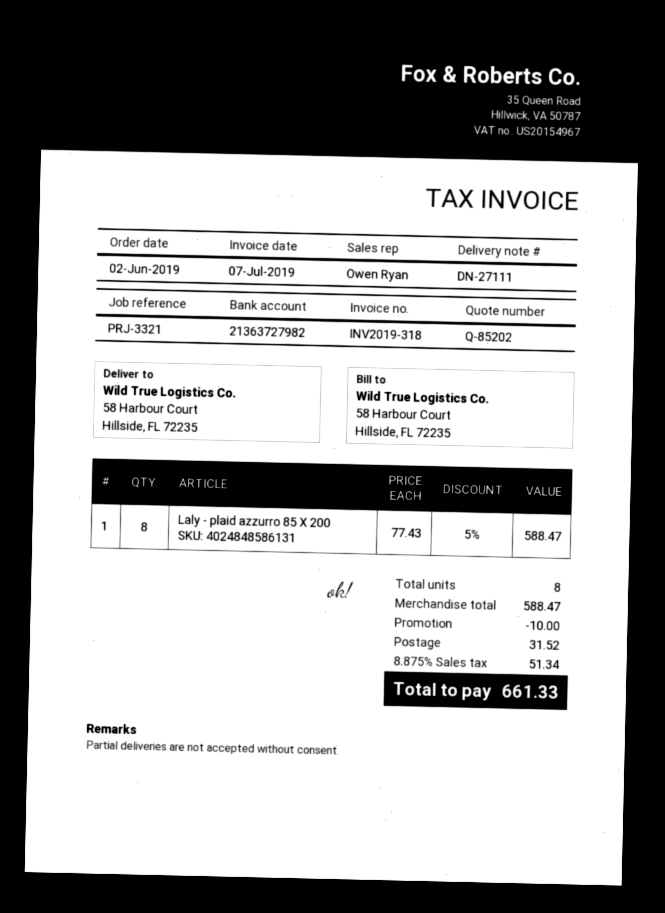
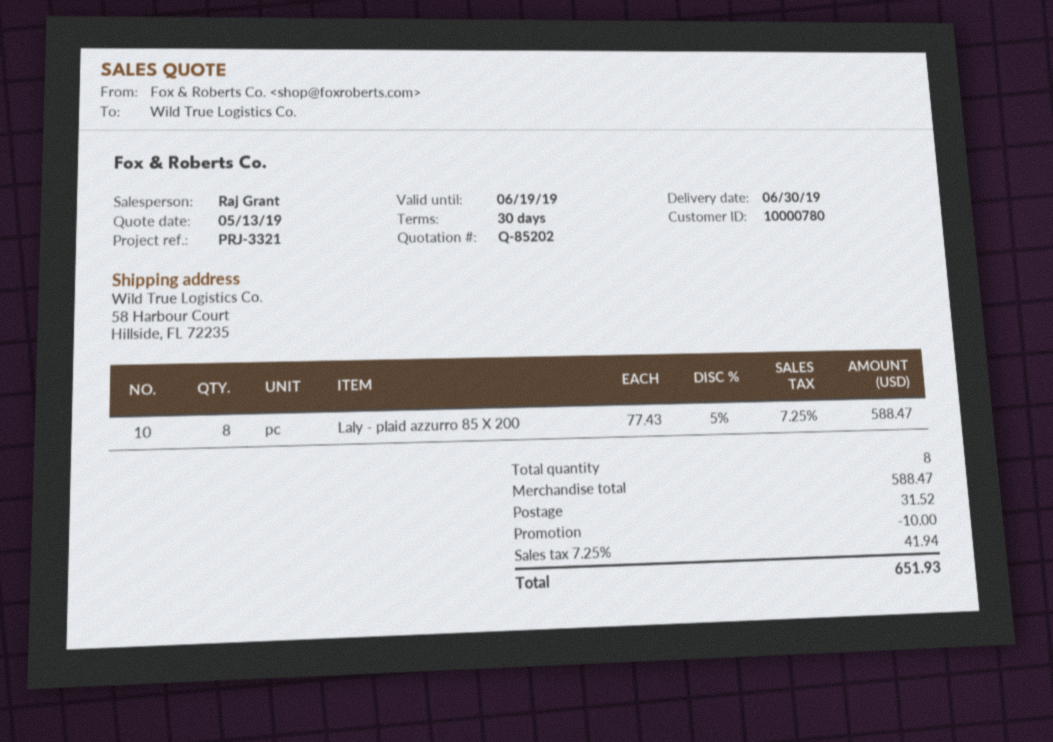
sales rep: Owen Ryan -> Raj Grant
tax: 8.875% = 51.34 -> 7.25% = 41.94
total: 661.33 -> 651.93

